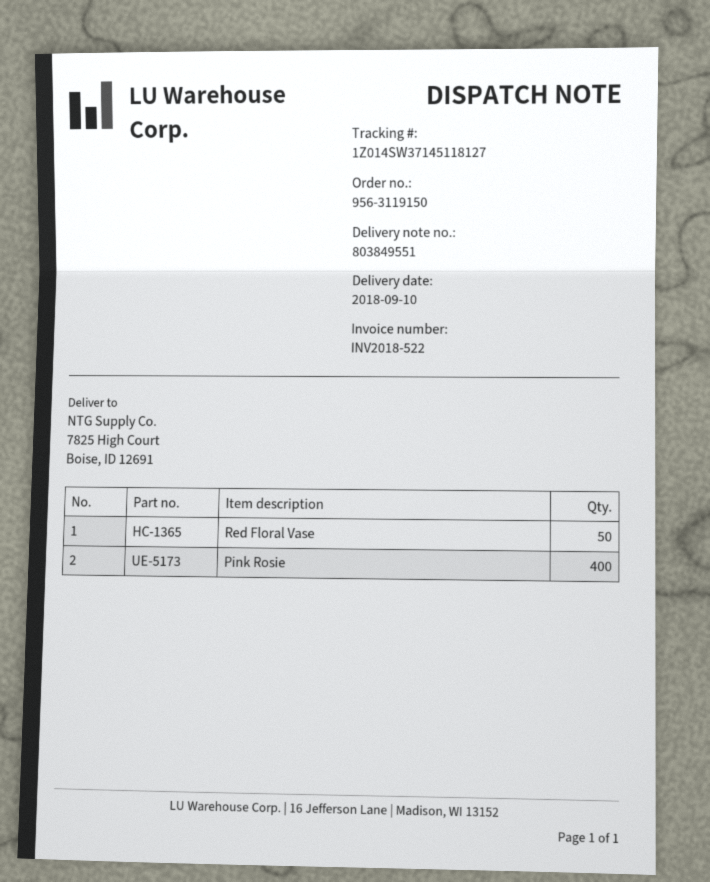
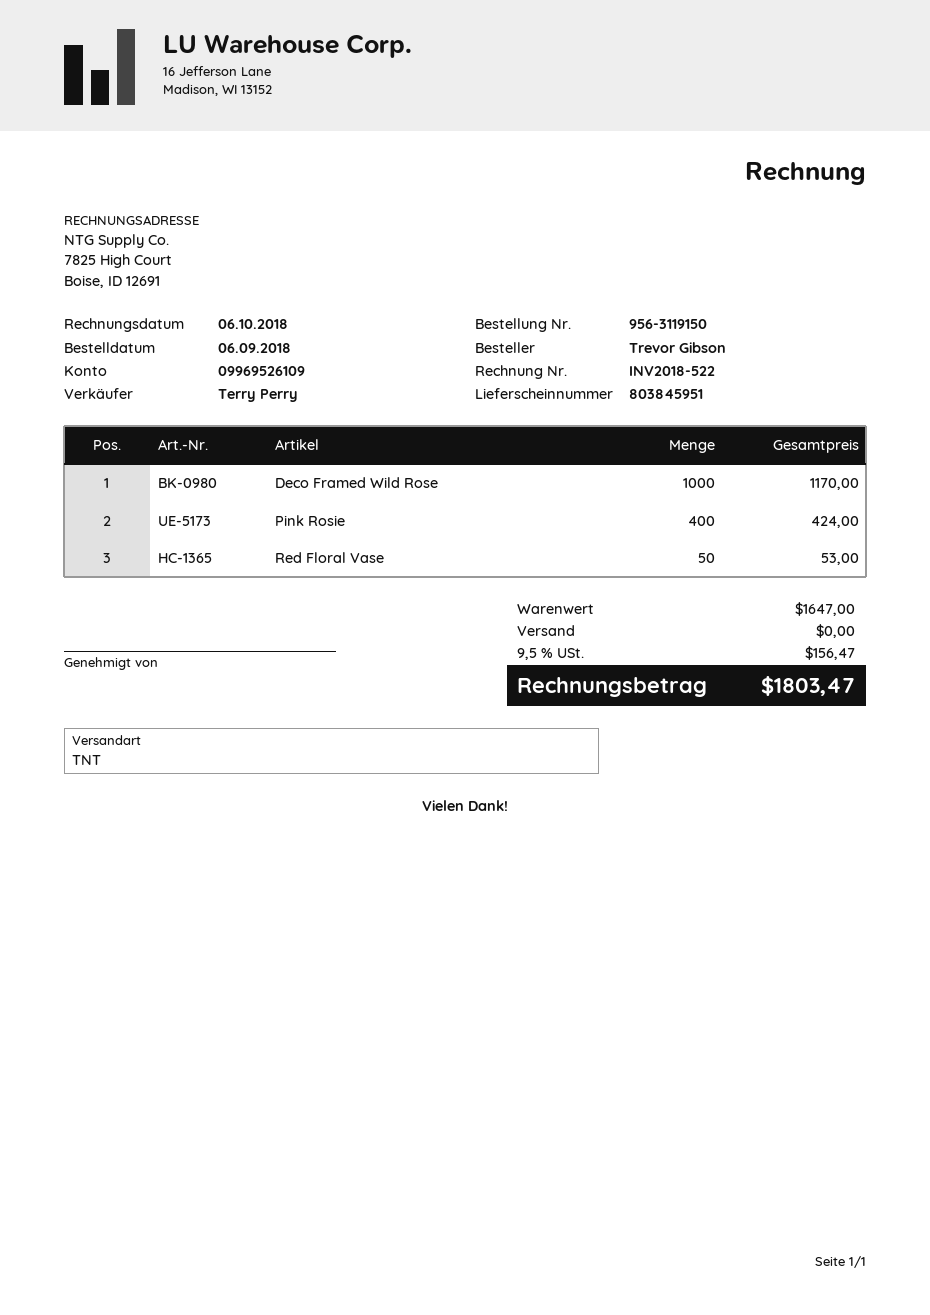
delivery note number: 803849551 -> 803845951
Deco Framed Wild Rose: none -> 1000

